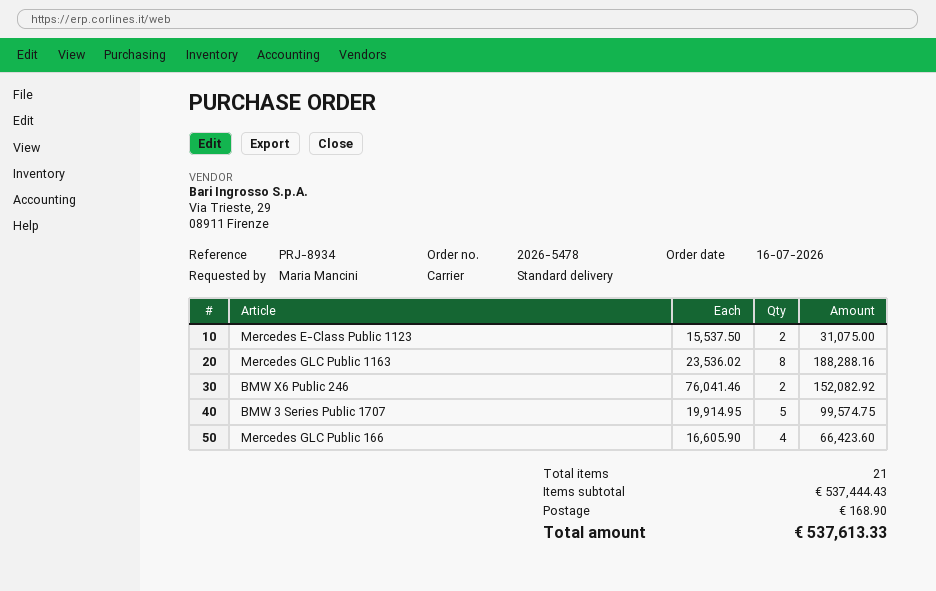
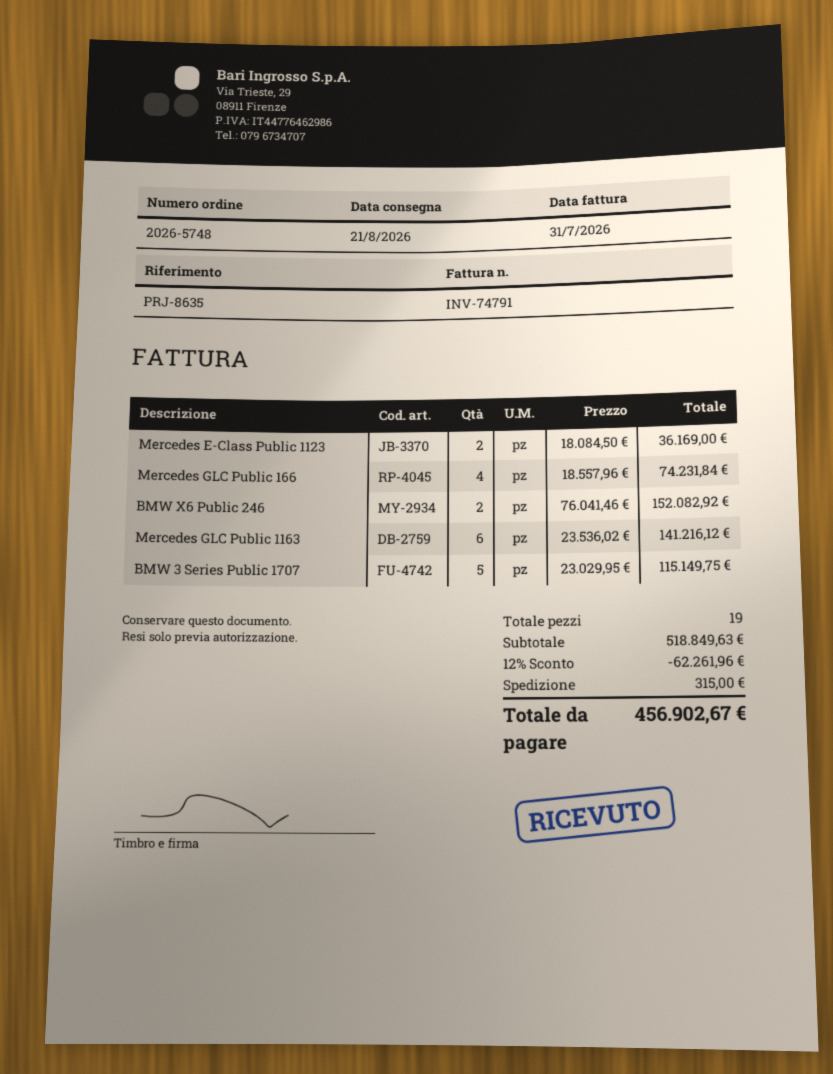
order number: 2026-5478 -> 2026-5748
reference: PRJ-8934 -> PRJ-8635
Mercedes E-Class Public 1123: 2 x 15537.50 = 31075.00 -> 2 x 18084.50 = 36169.00
Mercedes GLC Public 1163: 8 x 23536.02 = 188288.16 -> 6 x 23536.02 = 141216.12
BMW 3 Series Public 1707: 5 x 19914.95 = 99574.75 -> 5 x 23029.95 = 115149.75
Mercedes GLC Public 166: 4 x 16605.90 = 66423.60 -> 4 x 18557.96 = 74231.84
total quantity: 21 -> 19
subtotal: 537444.43 -> 518849.63
discount: none -> 12% = 62261.96
shipping: 168.90 -> 315.00
total: 537613.33 -> 456902.67

